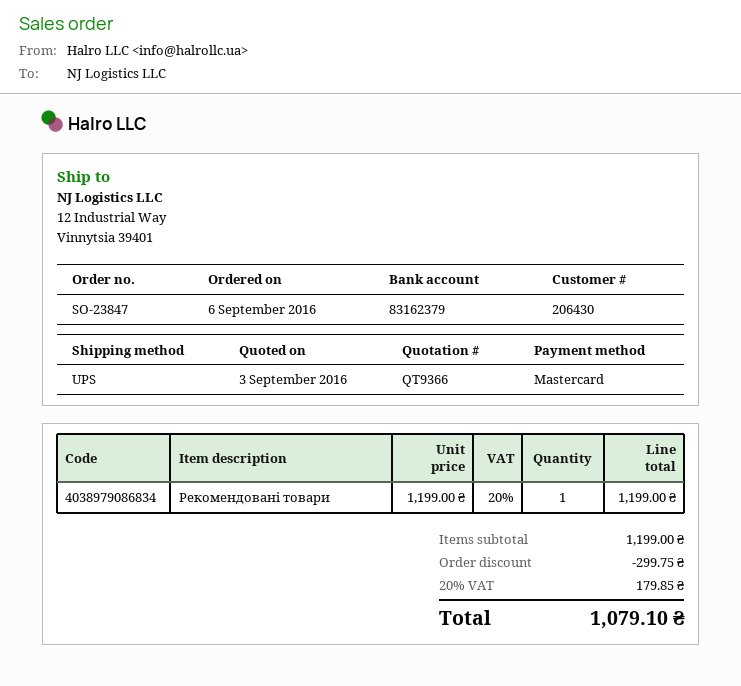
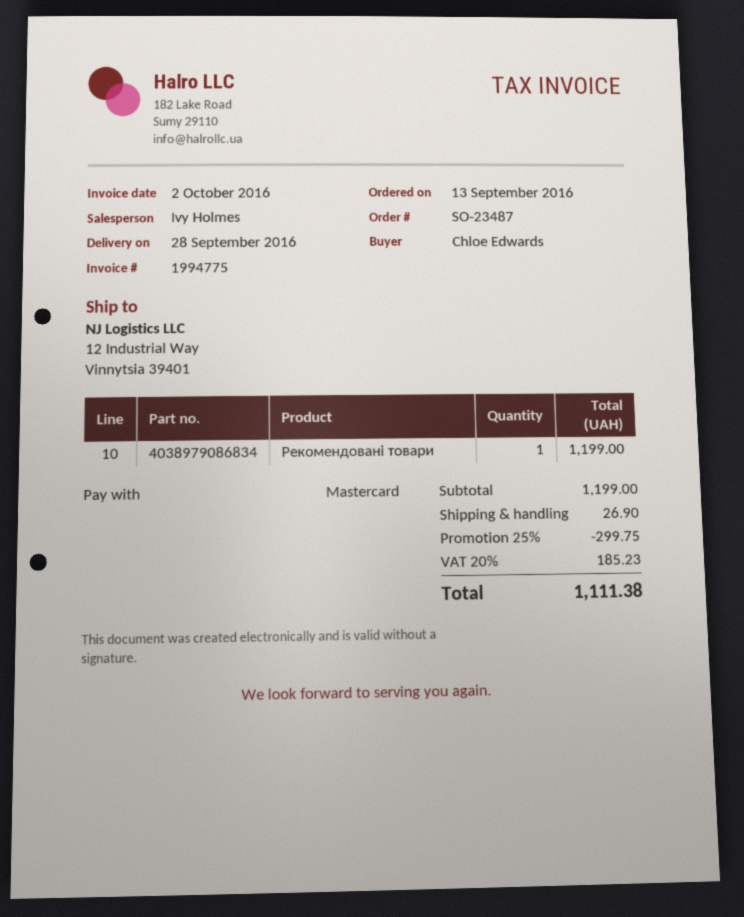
order number: SO-23847 -> SO-23487
order date: 2016-09-06 -> 2016-09-13
shipping: none -> 26.90
tax: 20% = 179.85 -> 20% = 185.23
total: 1079.10 -> 1111.38

